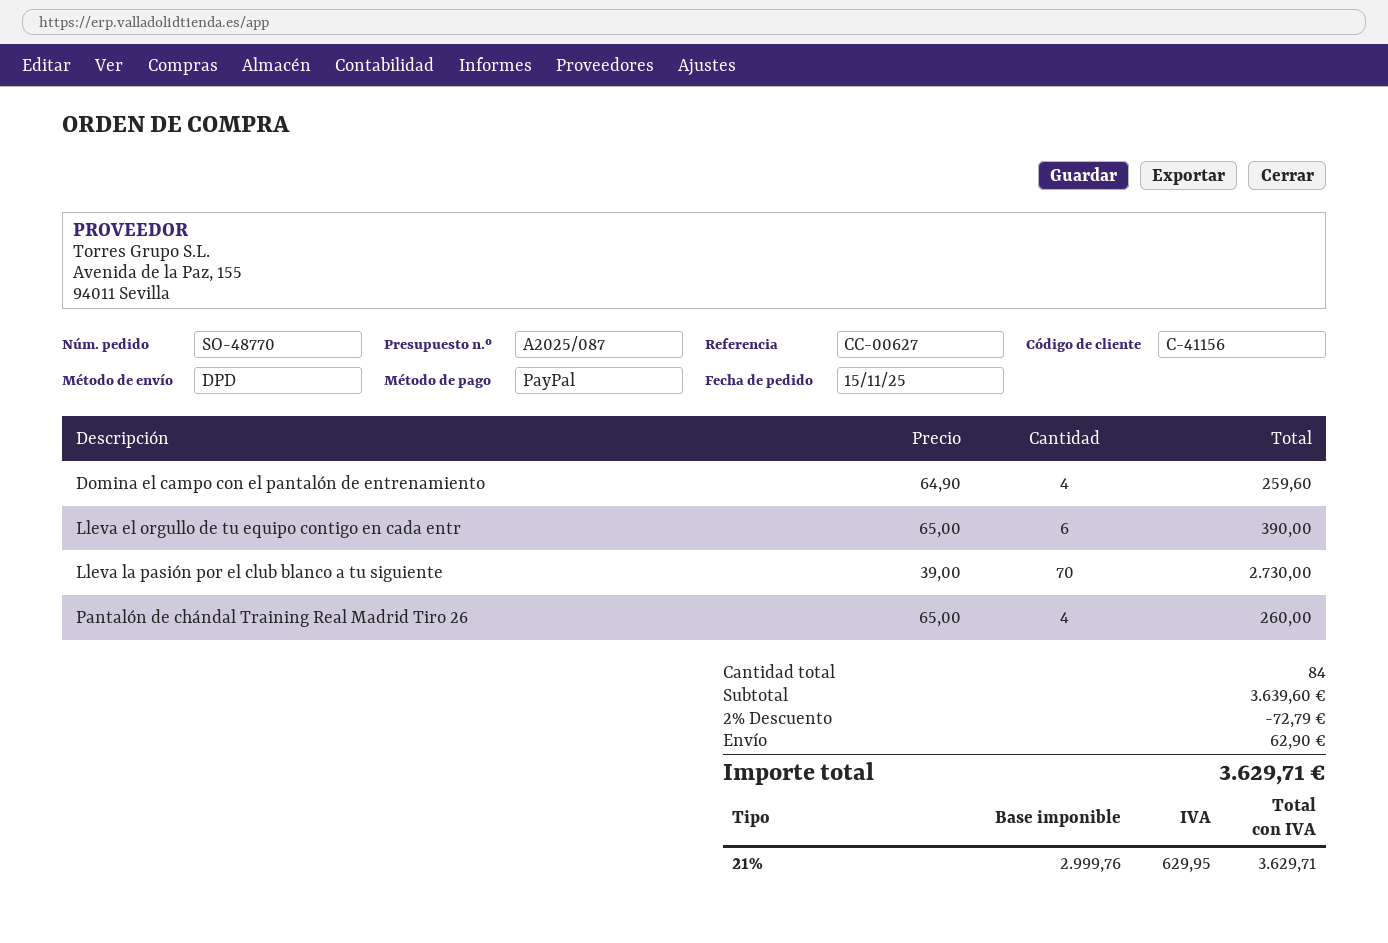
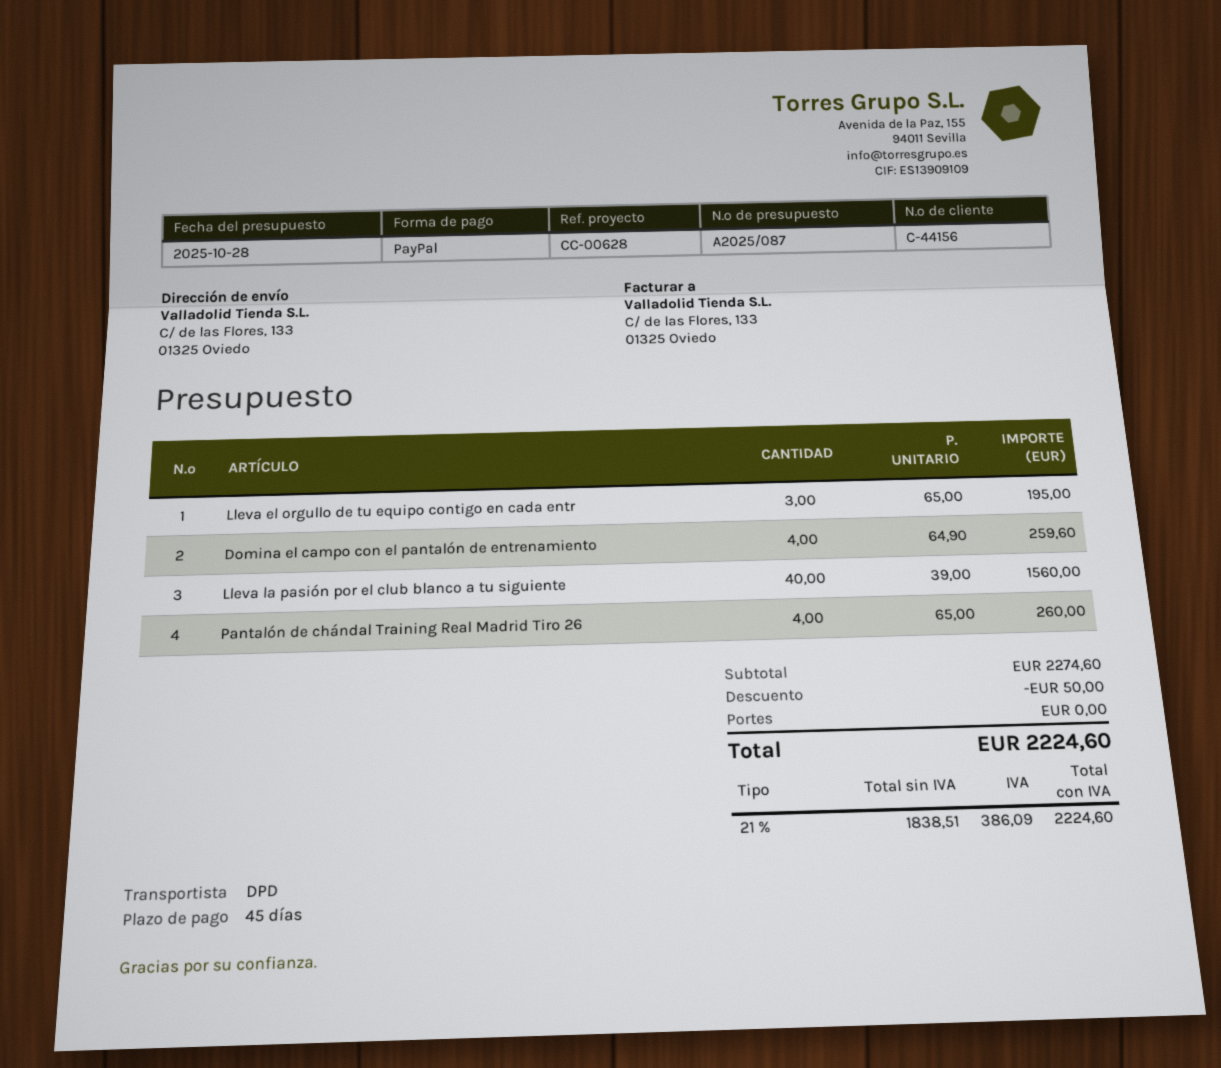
customer number: C-41156 -> C-44156
reference: CC-00627 -> CC-00628
Lleva el orgullo de tu equipo contigo en cada entr: 6 x 65.00 = 390.00 -> 3 x 65.00 = 195.00
Lleva la pasión por el club blanco a tu siguiente: 70 x 39.00 = 2730.00 -> 40 x 39.00 = 1560.00
subtotal: 3639.60 -> 2274.60
discount: 72.79 -> 50.00
shipping: 62.90 -> 0.00
net: 2999.76 -> 1838.51
tax: 21% = 629.95 -> 21% = 386.09
total: 3629.71 -> 2224.60

